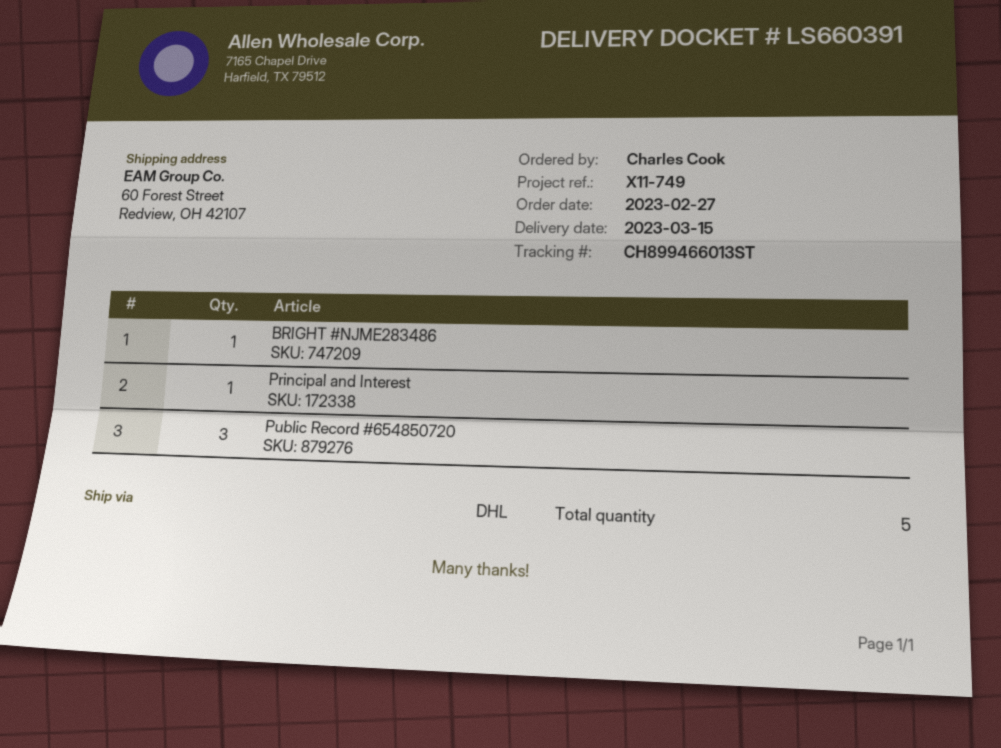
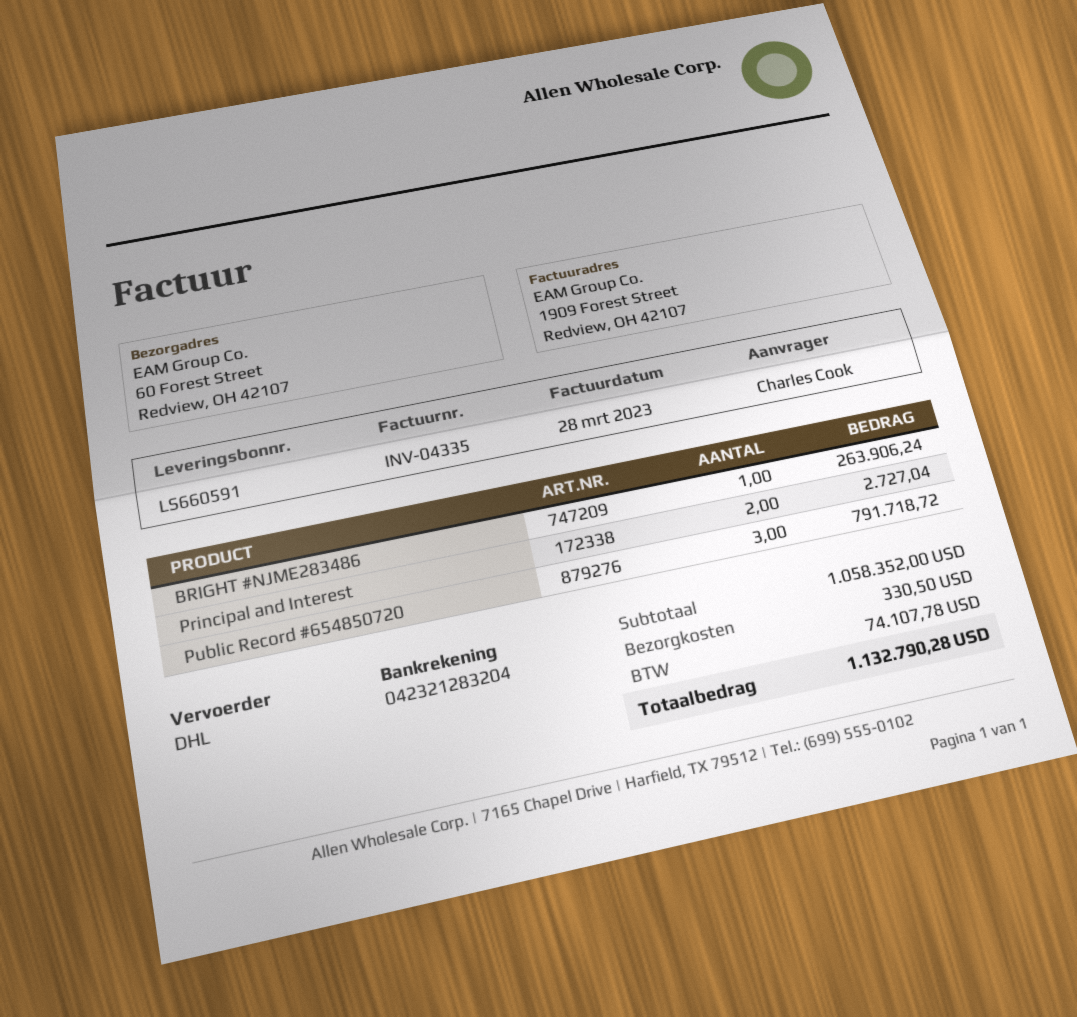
delivery note number: LS660391 -> LS660591
Principal and Interest: 1 -> 2

